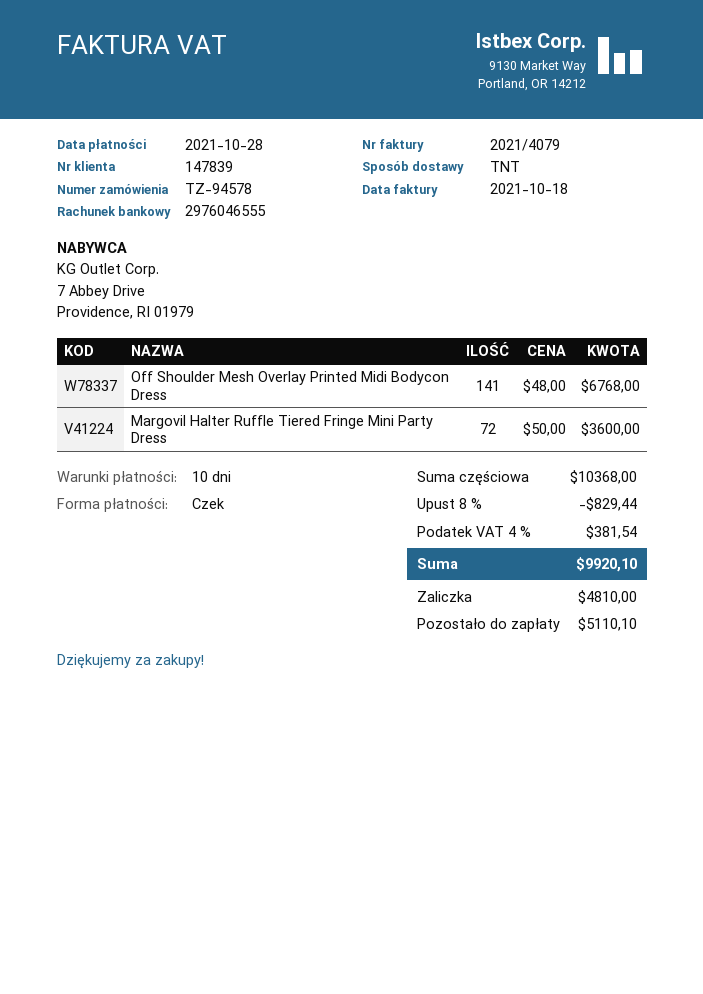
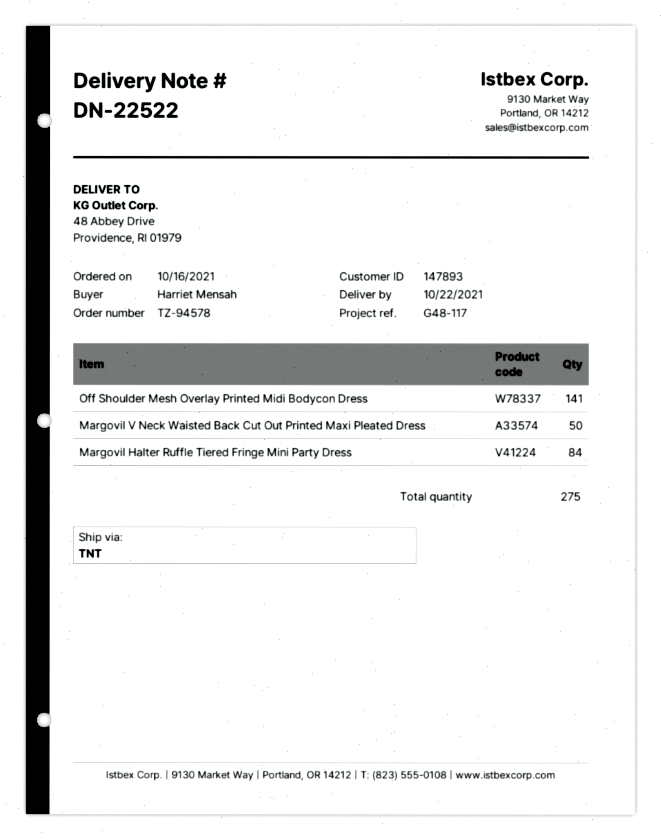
customer number: 147839 -> 147893
Margovil Halter Ruffle Tiered Fringe Mini Party Dress: 72 -> 84
Margovil V Neck Waisted Back Cut Out Printed Maxi Pleated Dress: none -> 50

